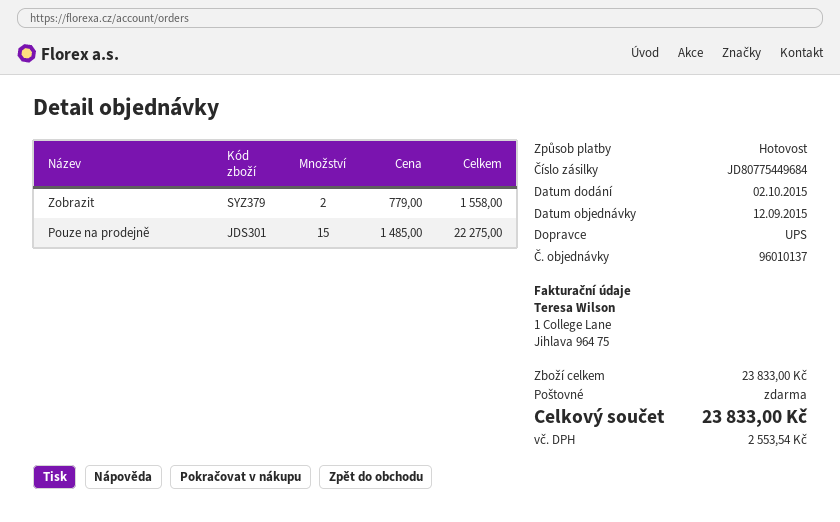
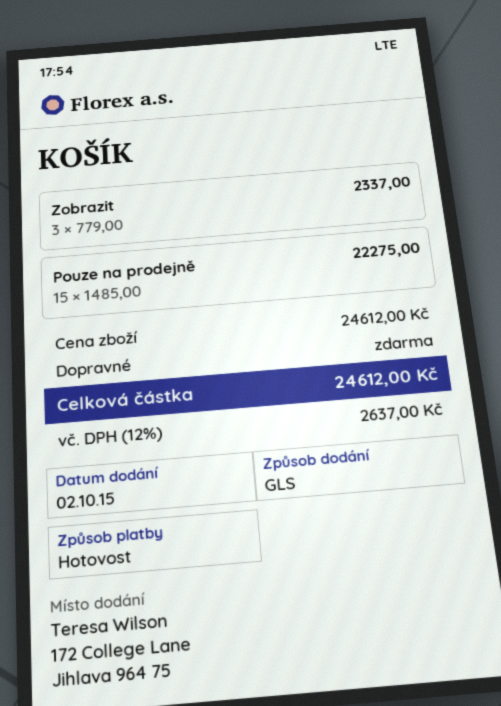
shipping method: UPS -> GLS
Zobrazit: 2 x 779.00 = 1558.00 -> 3 x 779.00 = 2337.00
subtotal: 23833.00 -> 24612.00
tax: 2553.54 -> 2637.00
total: 23833.00 -> 24612.00

